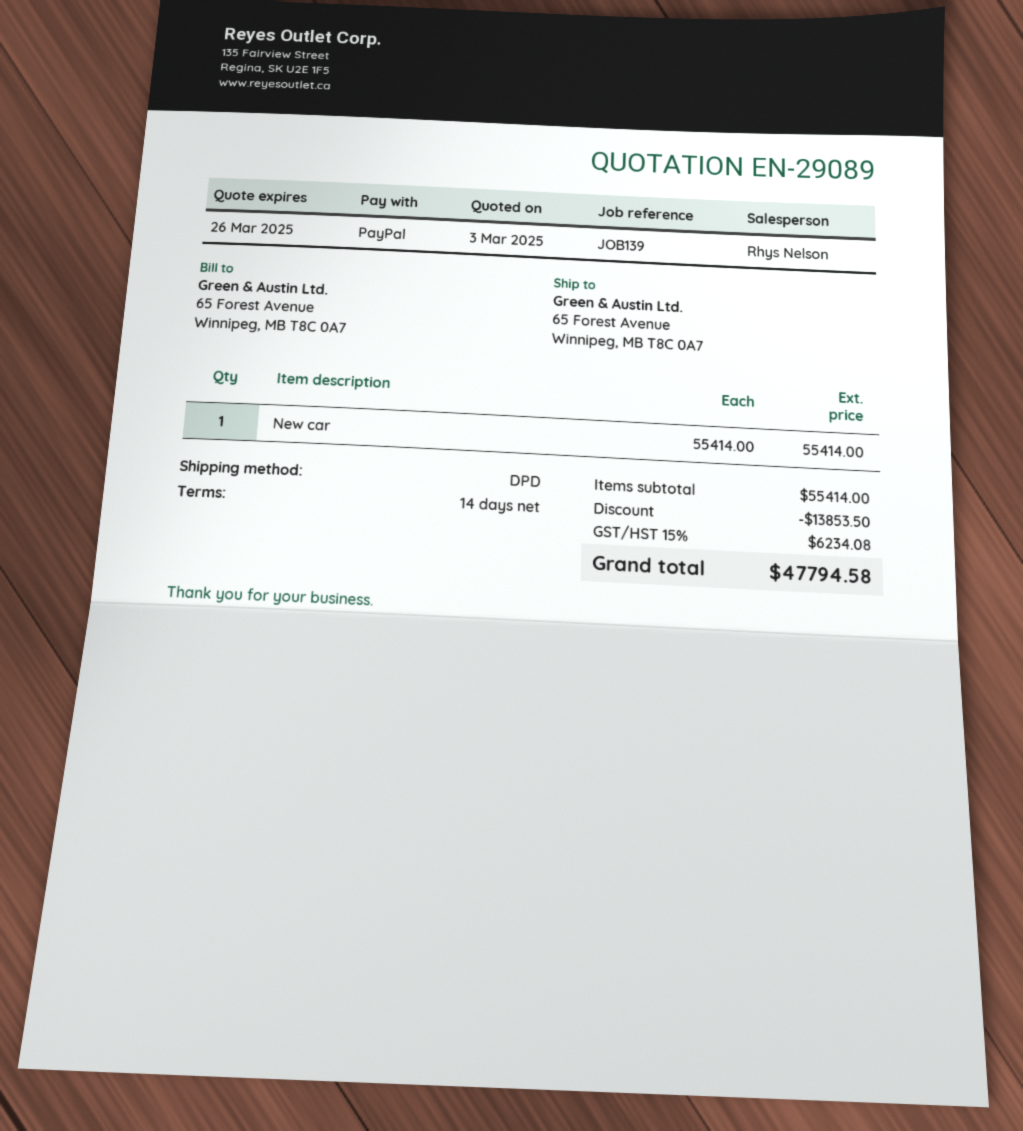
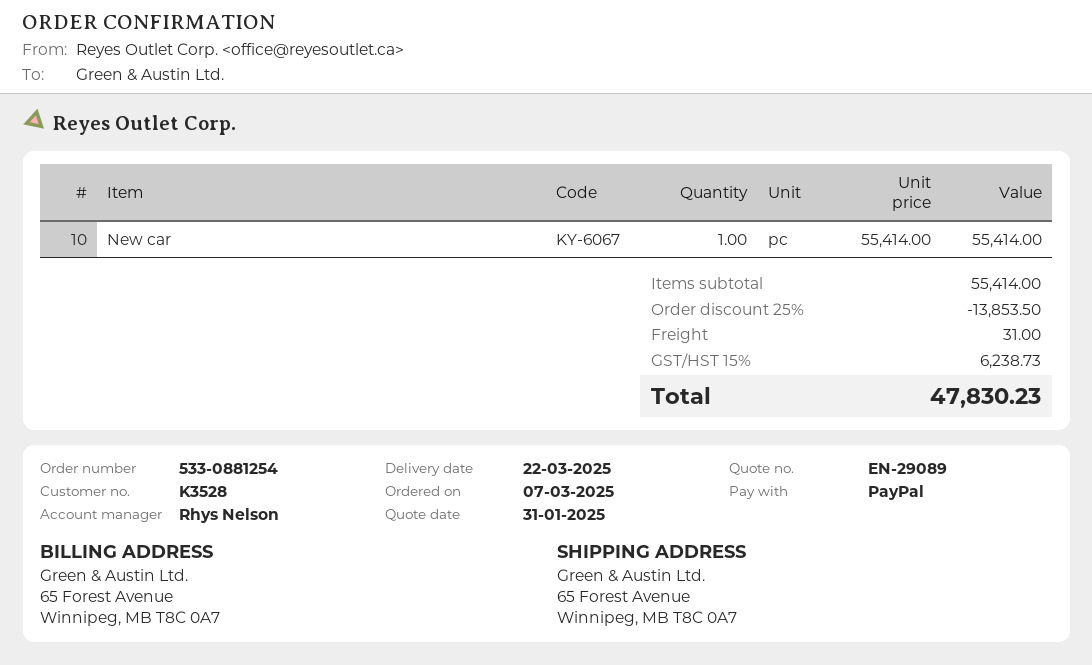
quote date: 2025-03-03 -> 2025-01-31
shipping: none -> 31.00
tax: 15% = 6234.08 -> 15% = 6238.73
total: 47794.58 -> 47830.23

